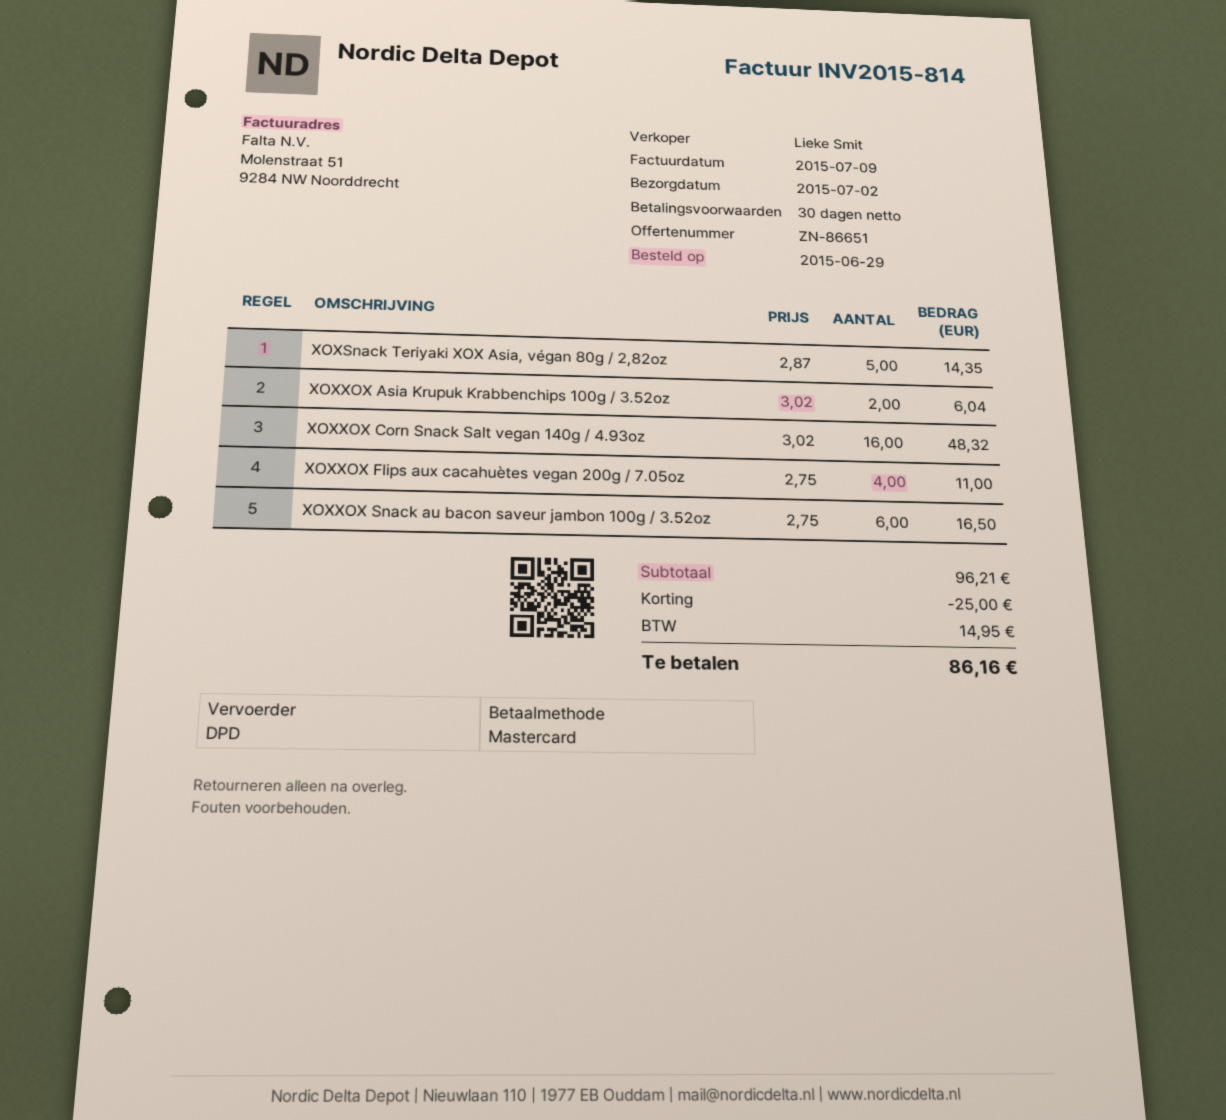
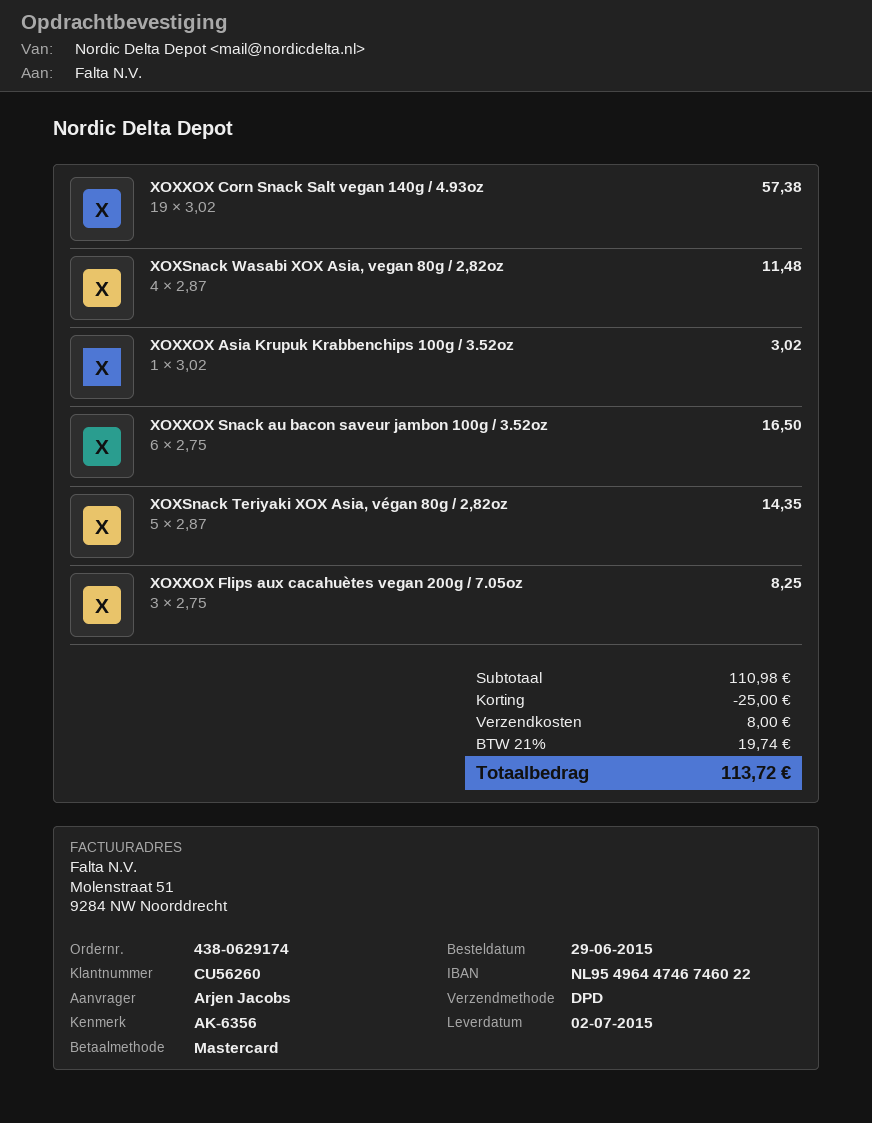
XOXXOX Asia Krupuk Krabbenchips 100g / 3.52oz: 2 x 3.02 = 6.04 -> 1 x 3.02 = 3.02
XOXXOX Corn Snack Salt vegan 140g / 4.93oz: 16 x 3.02 = 48.32 -> 19 x 3.02 = 57.38
XOXXOX Flips aux cacahuètes vegan 200g / 7.05oz: 4 x 2.75 = 11.00 -> 3 x 2.75 = 8.25
XOXSnack Wasabi XOX Asia, vegan 80g / 2,82oz: none -> 4 x 2.87 = 11.48
subtotal: 96.21 -> 110.98
shipping: none -> 8.00
tax: 14.95 -> 19.74
total: 86.16 -> 113.72

